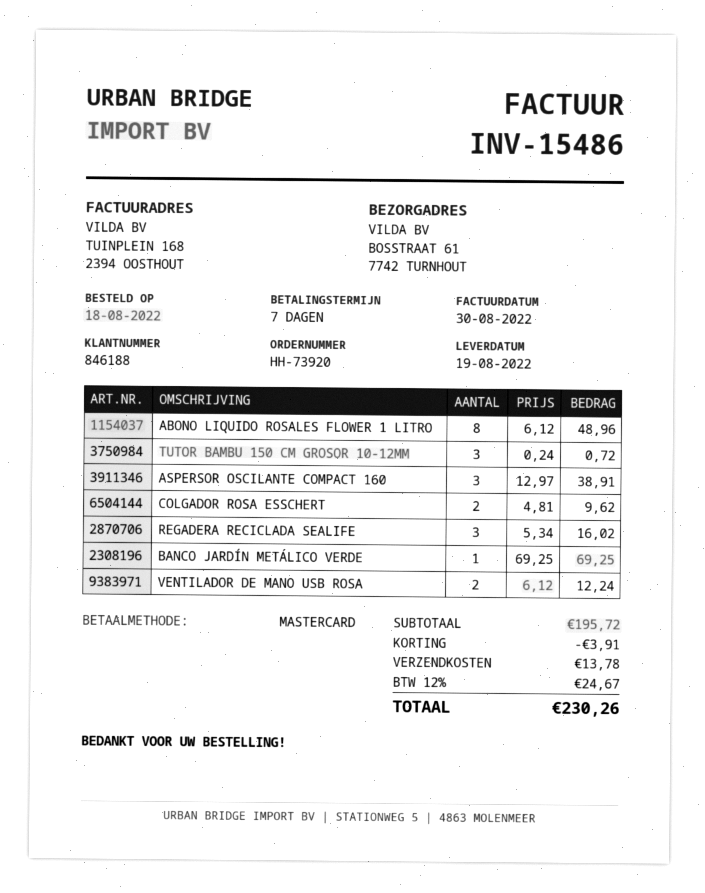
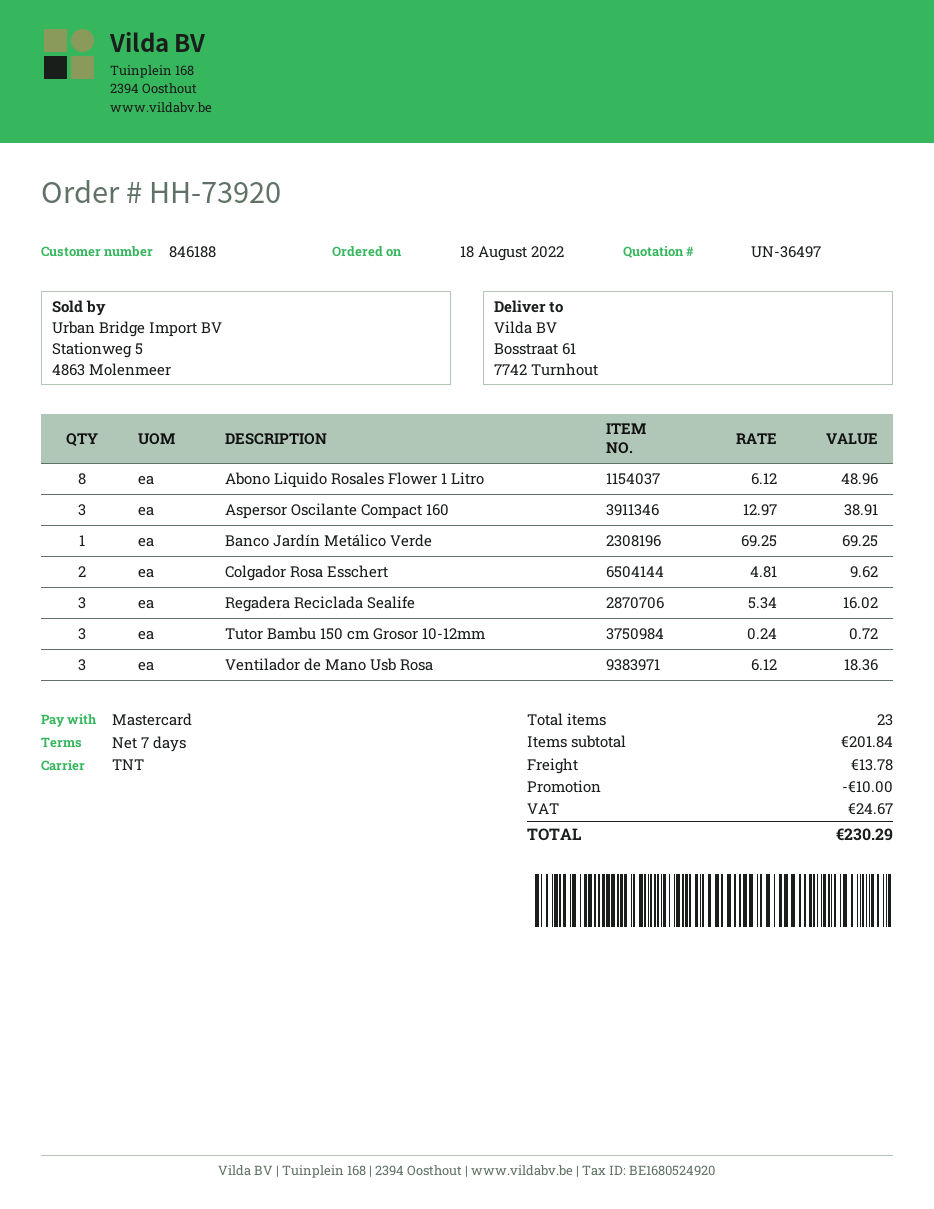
VENTILADOR DE MANO USB ROSA: 2 x 6.12 = 12.24 -> 3 x 6.12 = 18.36
subtotal: 195.72 -> 201.84
discount: 3.91 -> 10.00
total: 230.26 -> 230.29

